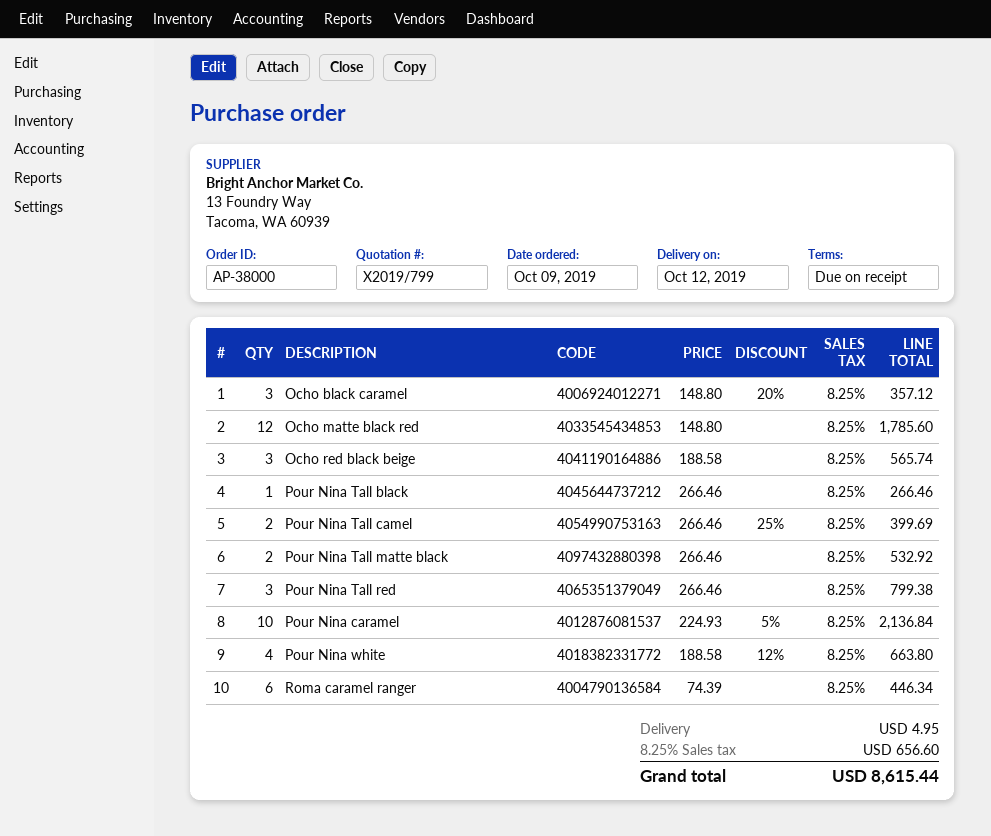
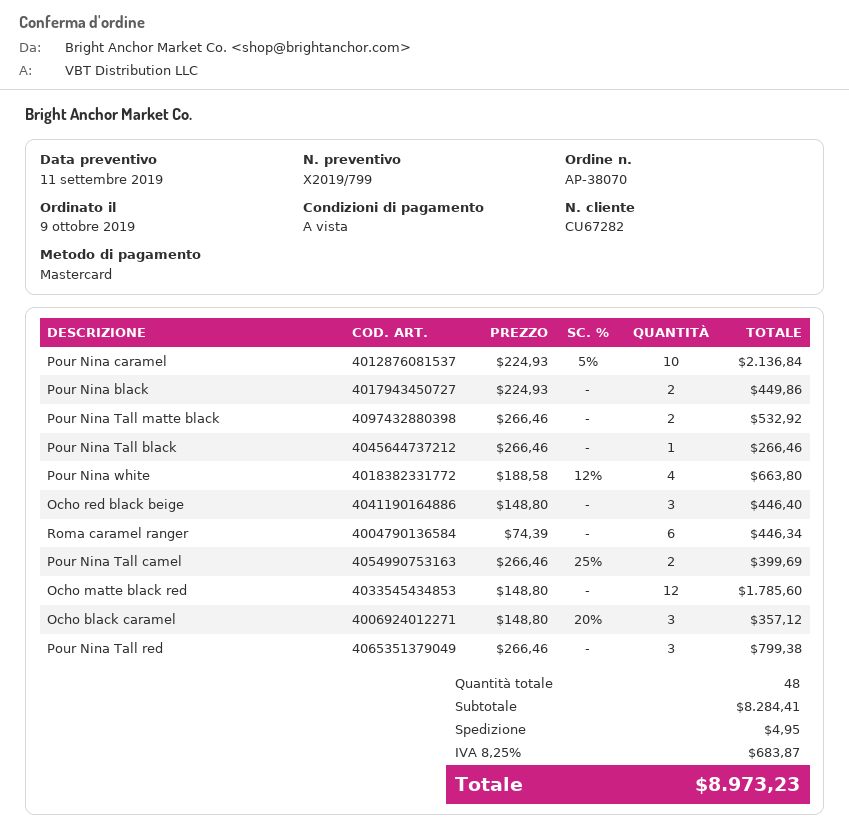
order number: AP-38000 -> AP-38070
Ocho red black beige: 3 x 188.58 = 565.74 -> 3 x 148.80 = 446.40
Pour Nina black: none -> 2 x 224.93 = 449.86
tax: 8.25% = 656.60 -> 8.25% = 683.87
total: 8615.44 -> 8973.23

